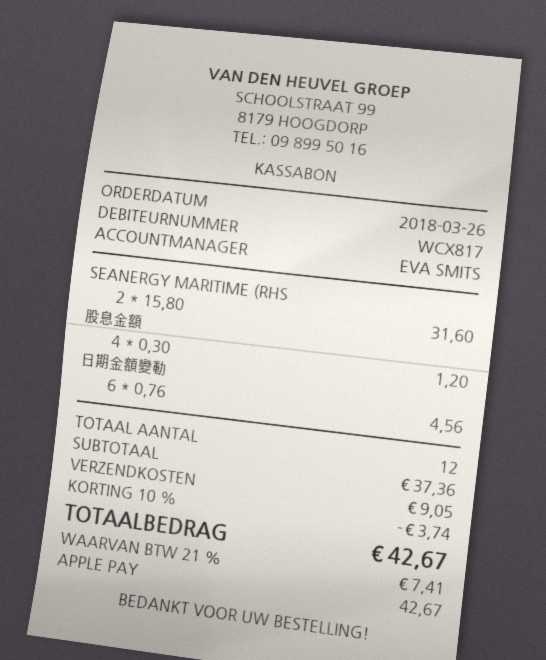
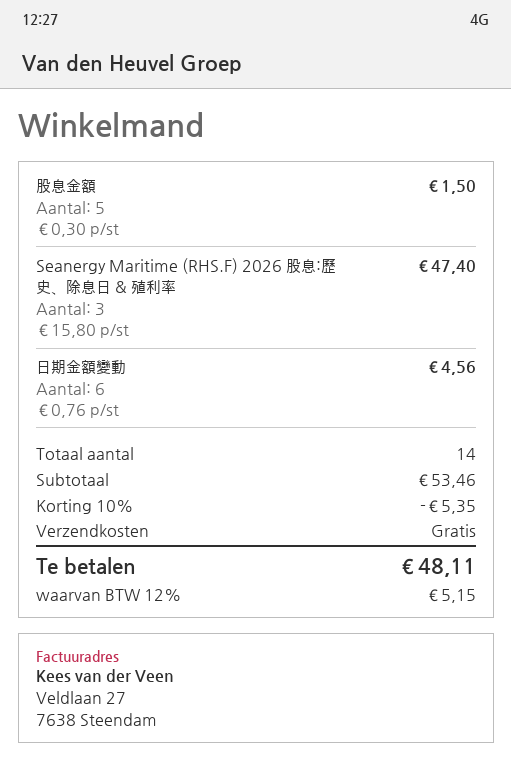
SEANERGY MARITIME (RHS: 2 x 15.80 = 31.60 -> 3 x 15.80 = 47.40
股息金額: 4 x 0.30 = 1.20 -> 5 x 0.30 = 1.50
total quantity: 12 -> 14
subtotal: 37.36 -> 53.46
discount: 10% = 3.74 -> 10% = 5.35
shipping: 9.05 -> 0.00
tax: 21% = 7.41 -> 12% = 5.15
total: 42.67 -> 48.11

